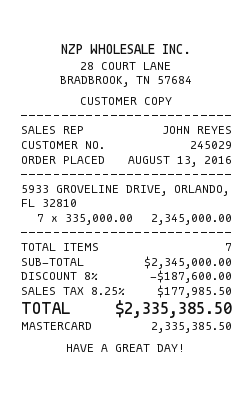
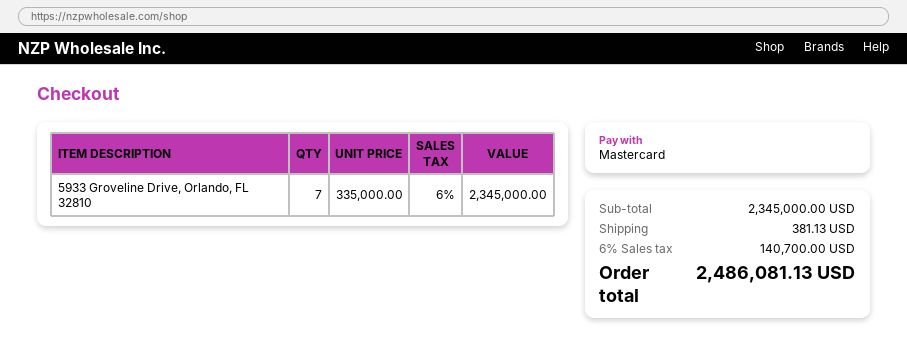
discount: 8% = 187600.00 -> none
shipping: none -> 381.13
tax: 8.25% = 177985.50 -> 6% = 140700.00
total: 2335385.50 -> 2486081.13

